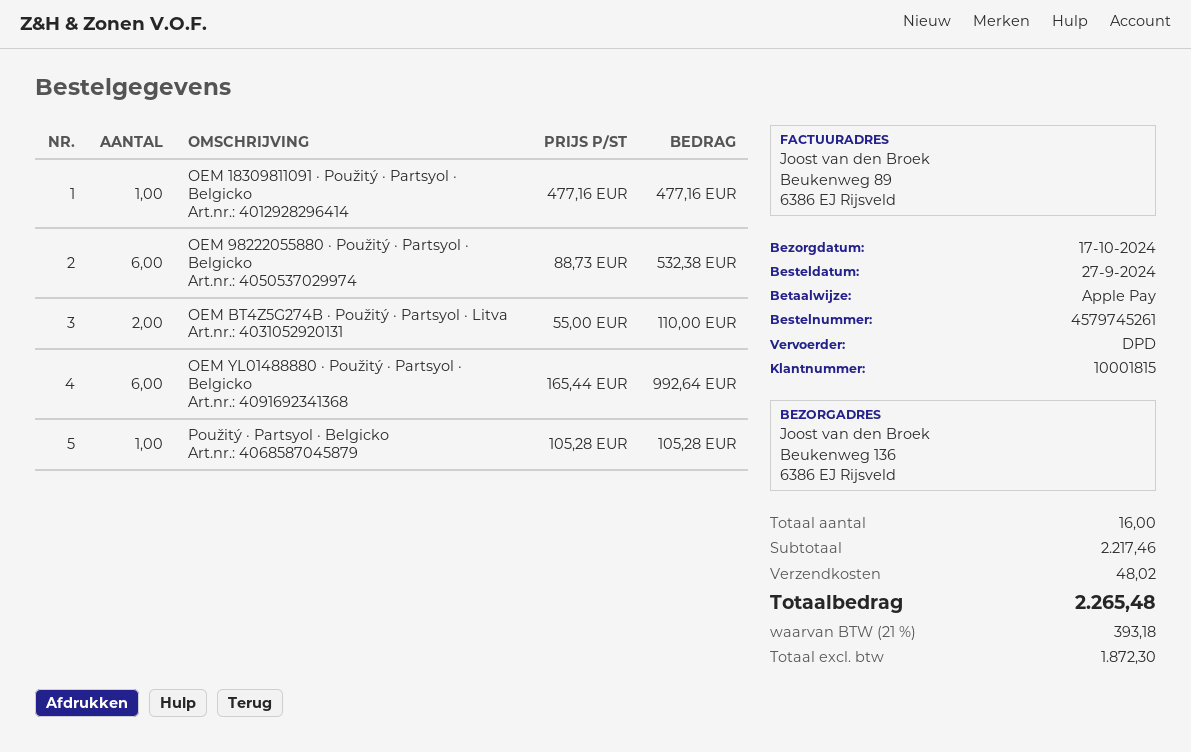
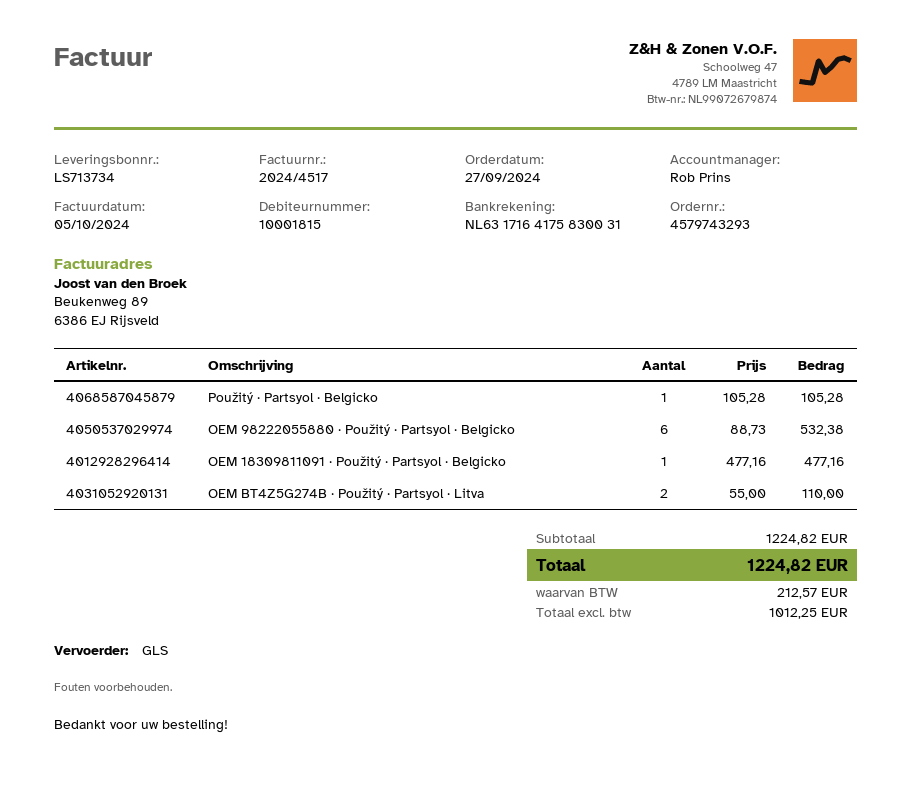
order number: 4579745261 -> 4579743293
shipping method: DPD -> GLS
OEM YL01488880 · Použitý · Partsyol · Belgicko: 6 x 165.44 = 992.64 -> none
subtotal: 2217.46 -> 1224.82
shipping: 48.02 -> none
net: 1872.30 -> 1012.25
tax: 393.18 -> 212.57
total: 2265.48 -> 1224.82

